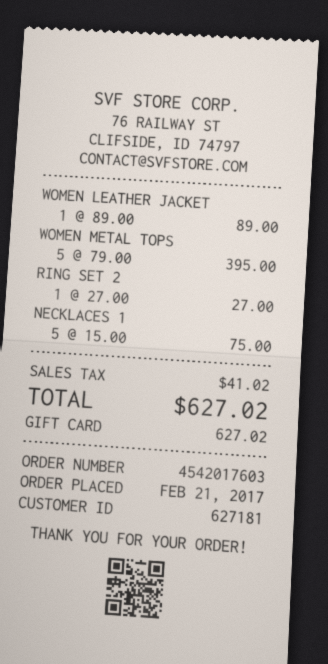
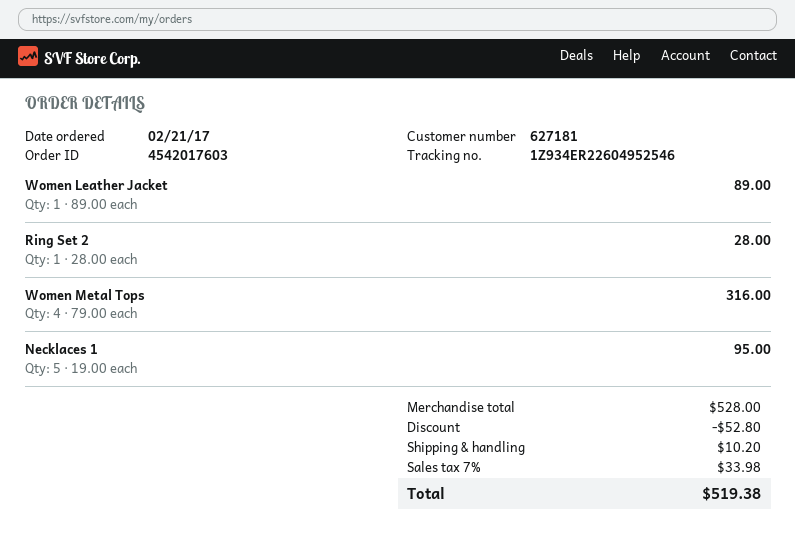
WOMEN METAL TOPS: 5 x 79.00 = 395.00 -> 4 x 79.00 = 316.00
RING SET 2: 1 x 27.00 = 27.00 -> 1 x 28.00 = 28.00
NECKLACES 1: 5 x 15.00 = 75.00 -> 5 x 19.00 = 95.00
discount: none -> 52.80
shipping: none -> 10.20
tax: 41.02 -> 33.98
total: 627.02 -> 519.38

